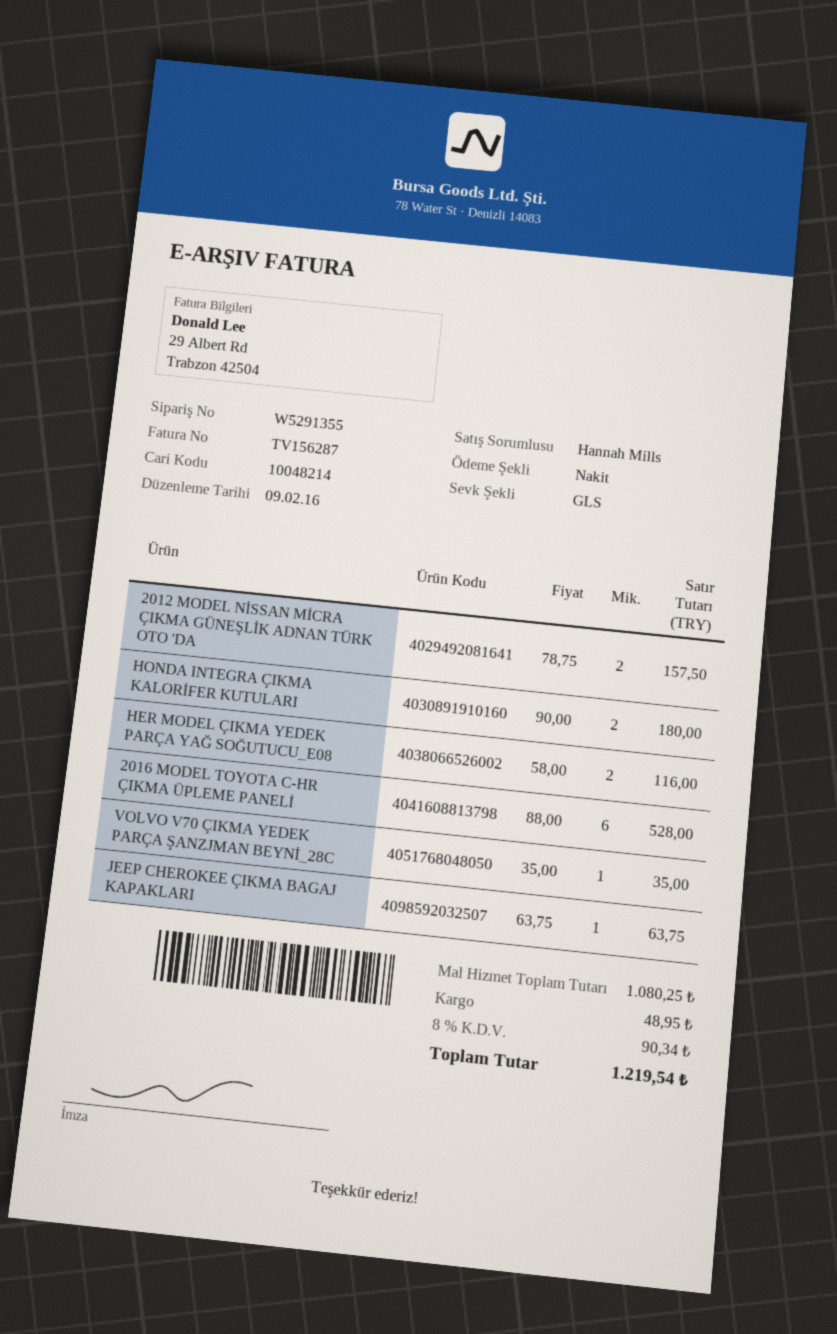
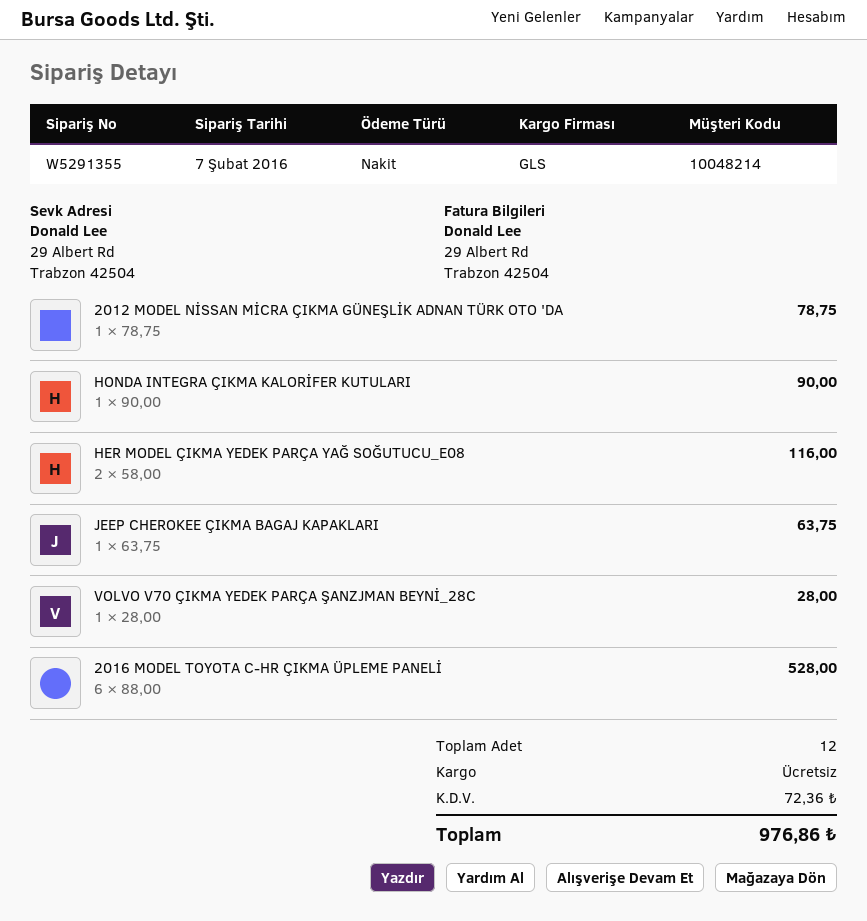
2012 MODEL NİSSAN MİCRA ÇIKMA GÜNEŞLİK ADNAN TÜRK OTO 'DA: 2 x 78.75 = 157.50 -> 1 x 78.75 = 78.75
HONDA INTEGRA ÇIKMA KALORİFER KUTULARI: 2 x 90.00 = 180.00 -> 1 x 90.00 = 90.00
VOLVO V70 ÇIKMA YEDEK PARÇA ŞANZJMAN BEYNİ_28C: 1 x 35.00 = 35.00 -> 1 x 28.00 = 28.00
shipping: 48.95 -> 0.00
tax: 90.34 -> 72.36
total: 1219.54 -> 976.86

